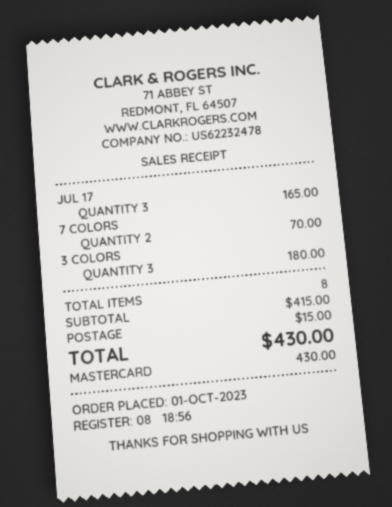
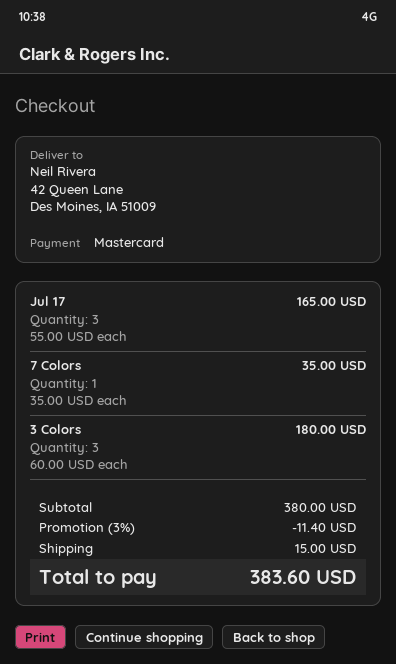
7 COLORS: 2 for 70.00 -> 1 for 35.00
subtotal: 415.00 -> 380.00
discount: none -> 3% = 11.40
total: 430.00 -> 383.60

